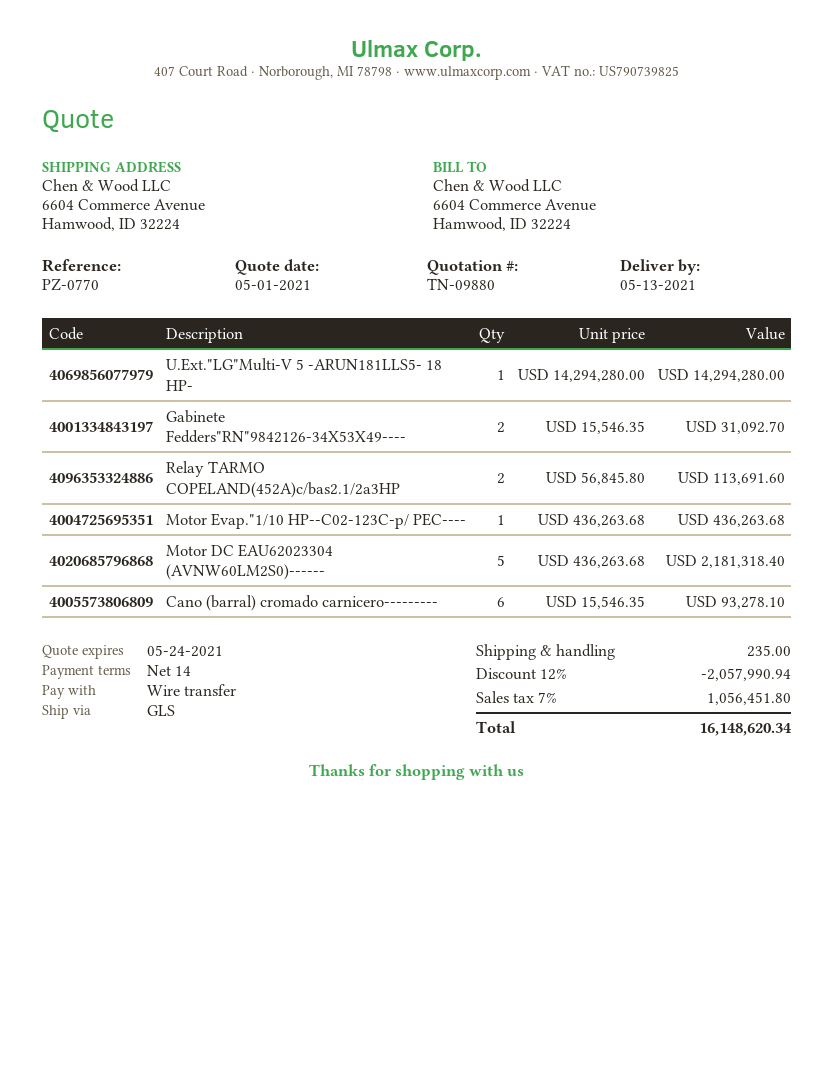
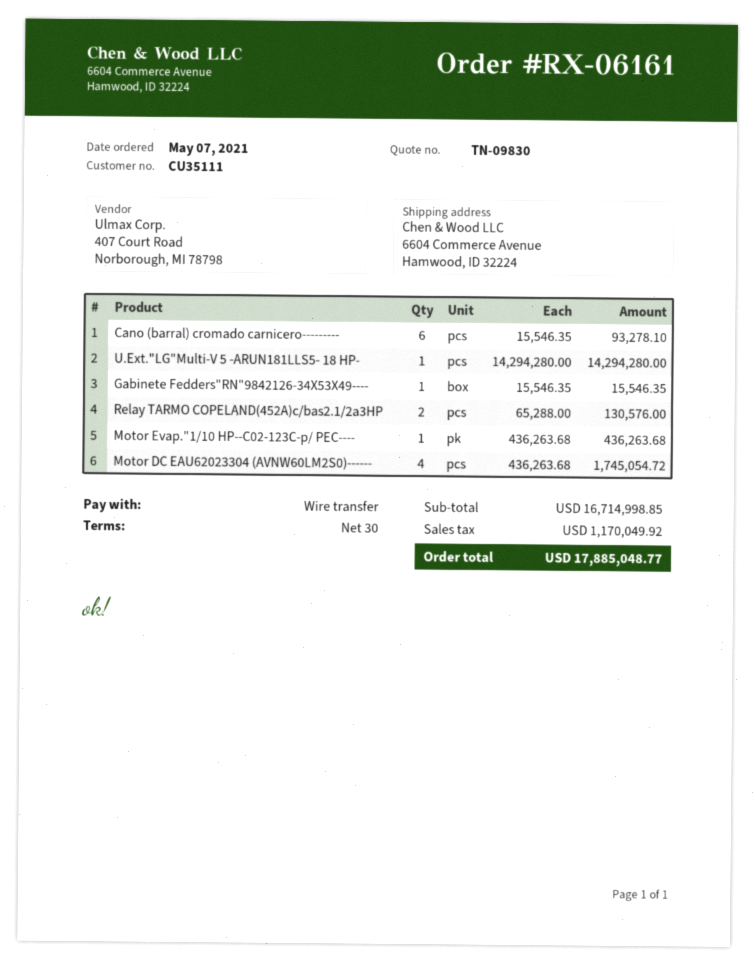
quote number: TN-09880 -> TN-09830
payment terms: 14 days -> 30 days
Gabinete Fedders"RN"9842126-34X53X49----: 2 x 15546.35 = 31092.70 -> 1 x 15546.35 = 15546.35
Relay TARMO COPELAND(452A)c/bas2.1/2a3HP: 2 x 56845.80 = 113691.60 -> 2 x 65288.00 = 130576.00
Motor DC EAU62023304 (AVNW60LM2S0)------: 5 x 436263.68 = 2181318.40 -> 4 x 436263.68 = 1745054.72
discount: 12% = 2057990.94 -> none
shipping: 235.00 -> none
tax: 1056451.80 -> 1170049.92
total: 16148620.34 -> 17885048.77

